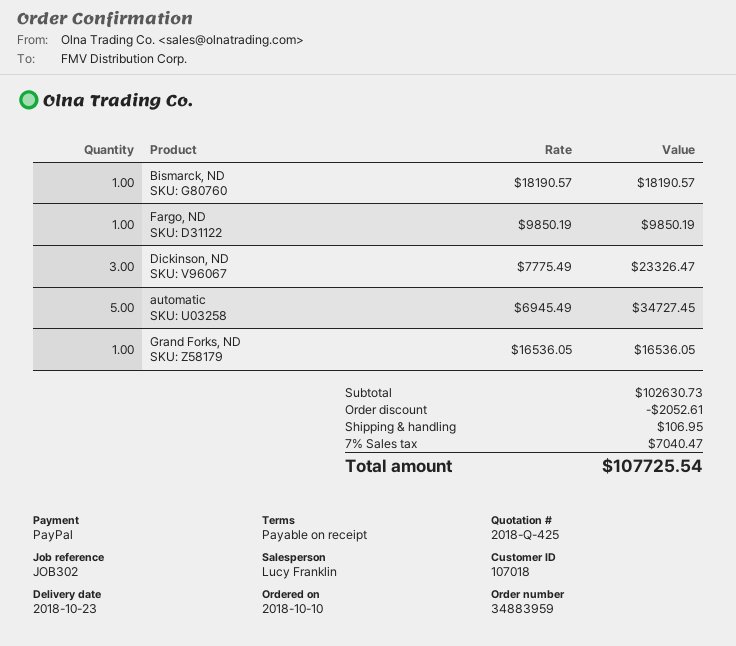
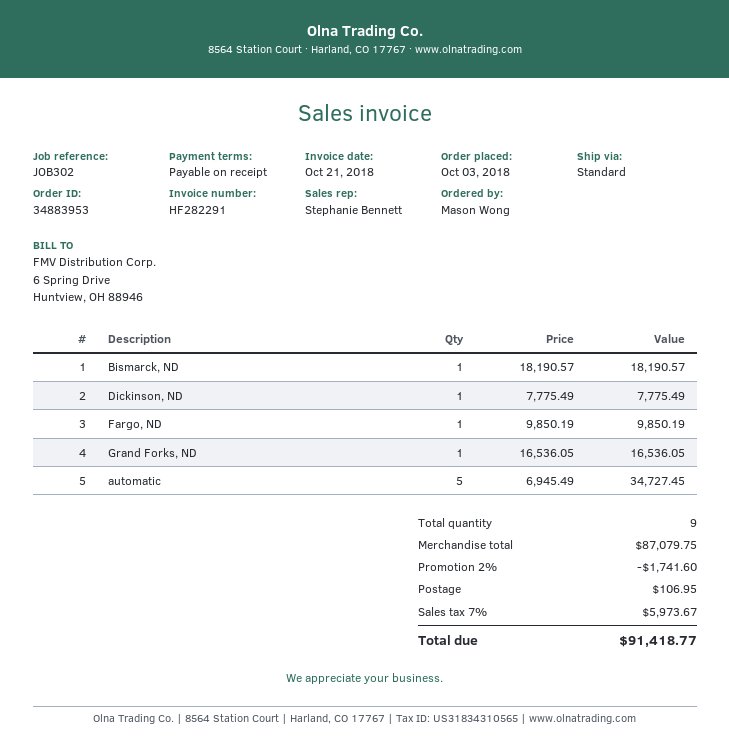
order number: 34883959 -> 34883953
order date: 2018-10-10 -> 2018-10-03
sales rep: Lucy Franklin -> Stephanie Bennett
Dickinson, ND: 3 x 7775.49 = 23326.47 -> 1 x 7775.49 = 7775.49
subtotal: 102630.73 -> 87079.75
discount: 2052.61 -> 1741.60
tax: 7% = 7040.47 -> 7% = 5973.67
total: 107725.54 -> 91418.77

